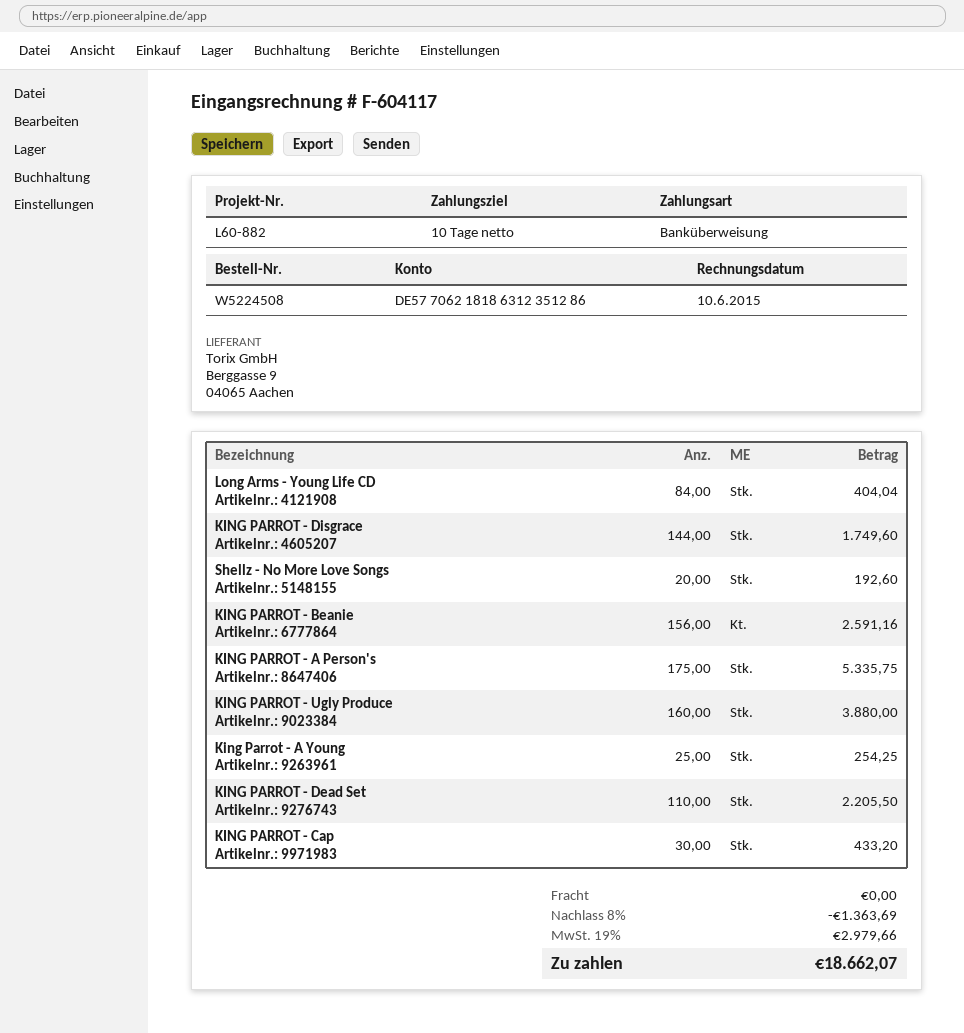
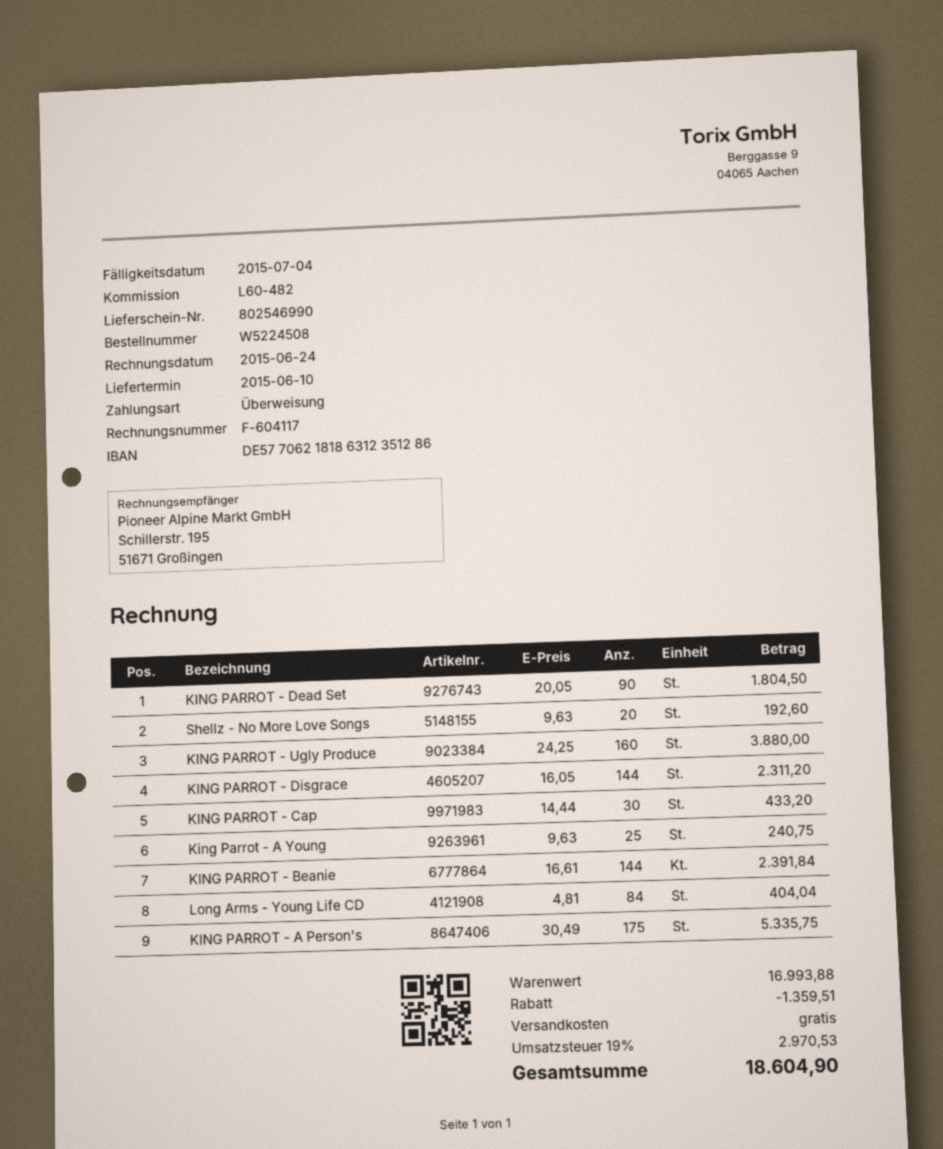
invoice date: 2015-06-10 -> 2015-06-24
reference: L60-882 -> L60-482
KING PARROT - Disgrace: 144 for 1749.60 -> 144 for 2311.20
KING PARROT - Beanie: 156 for 2591.16 -> 144 for 2391.84
King Parrot - A Young: 25 for 254.25 -> 25 for 240.75
KING PARROT - Dead Set: 110 for 2205.50 -> 90 for 1804.50
discount: 1363.69 -> 1359.51
tax: 19% = 2979.66 -> 19% = 2970.53
total: 18662.07 -> 18604.90

